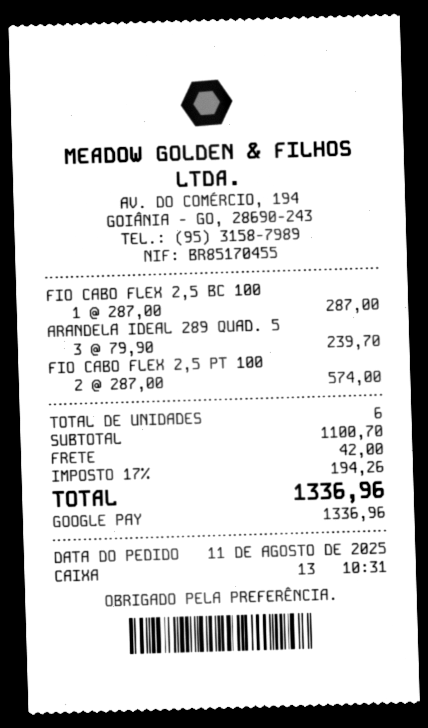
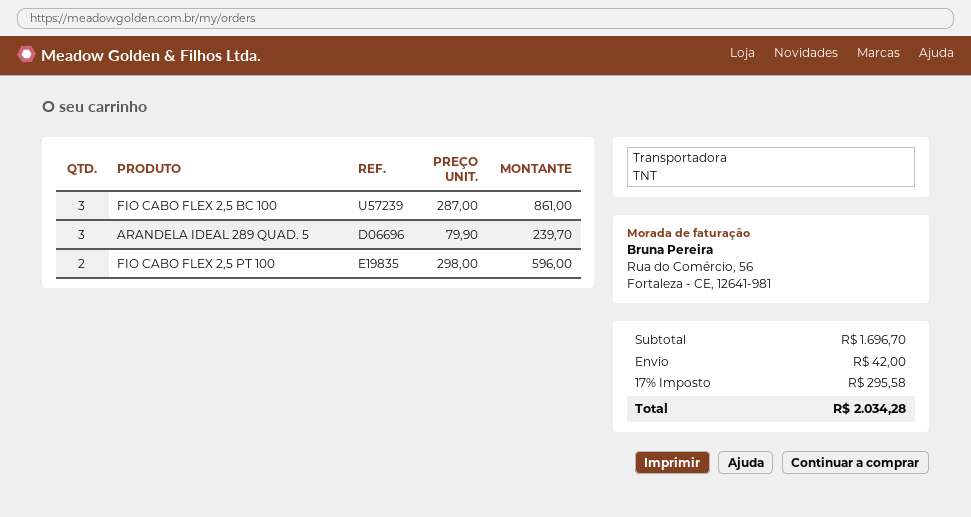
FIO CABO FLEX 2,5 BC 100: 1 x 287.00 = 287.00 -> 3 x 287.00 = 861.00
FIO CABO FLEX 2,5 PT 100: 2 x 287.00 = 574.00 -> 2 x 298.00 = 596.00
subtotal: 1100.70 -> 1696.70
tax: 17% = 194.26 -> 17% = 295.58
total: 1336.96 -> 2034.28

